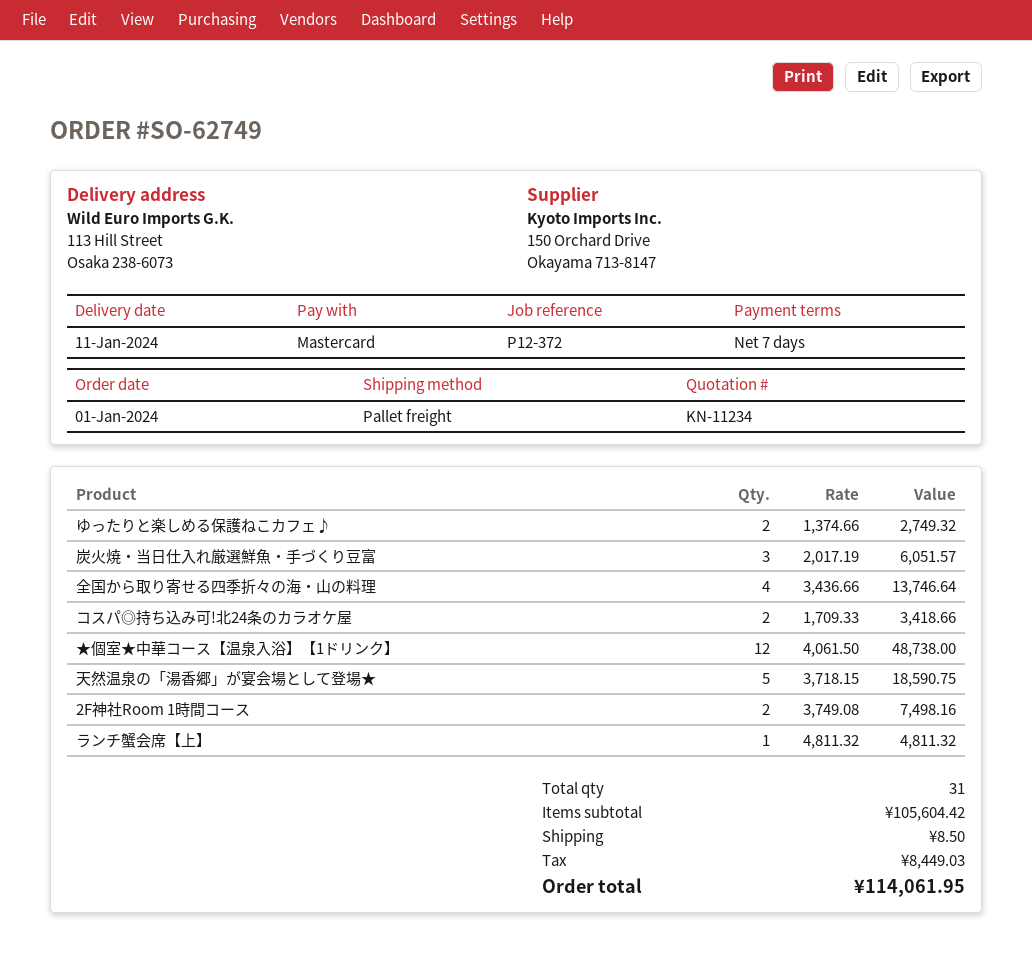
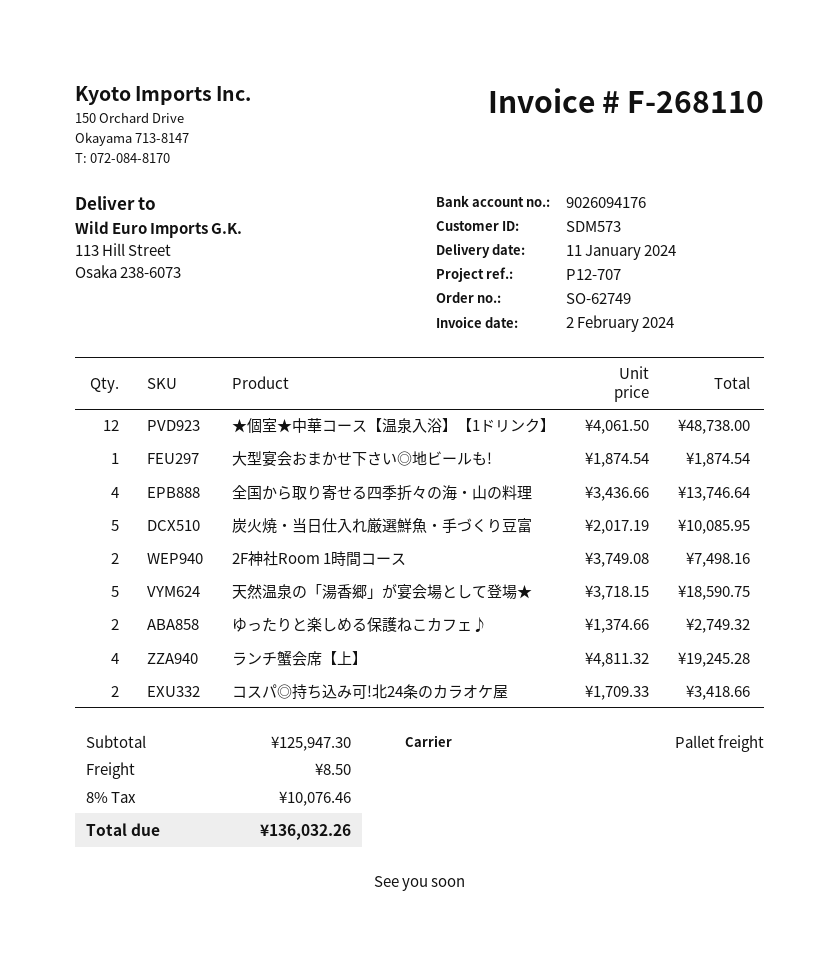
reference: P12-372 -> P12-707
炭火焼・当日仕入れ厳選鮮魚・手づくり豆富: 3 x 2017.19 = 6051.57 -> 5 x 2017.19 = 10085.95
ランチ蟹会席【上】: 1 x 4811.32 = 4811.32 -> 4 x 4811.32 = 19245.28
大型宴会おまかせ下さい◎地ビールも!: none -> 1 x 1874.54 = 1874.54
subtotal: 105604.42 -> 125947.30
tax: 8449.03 -> 10076.46
total: 114061.95 -> 136032.26

